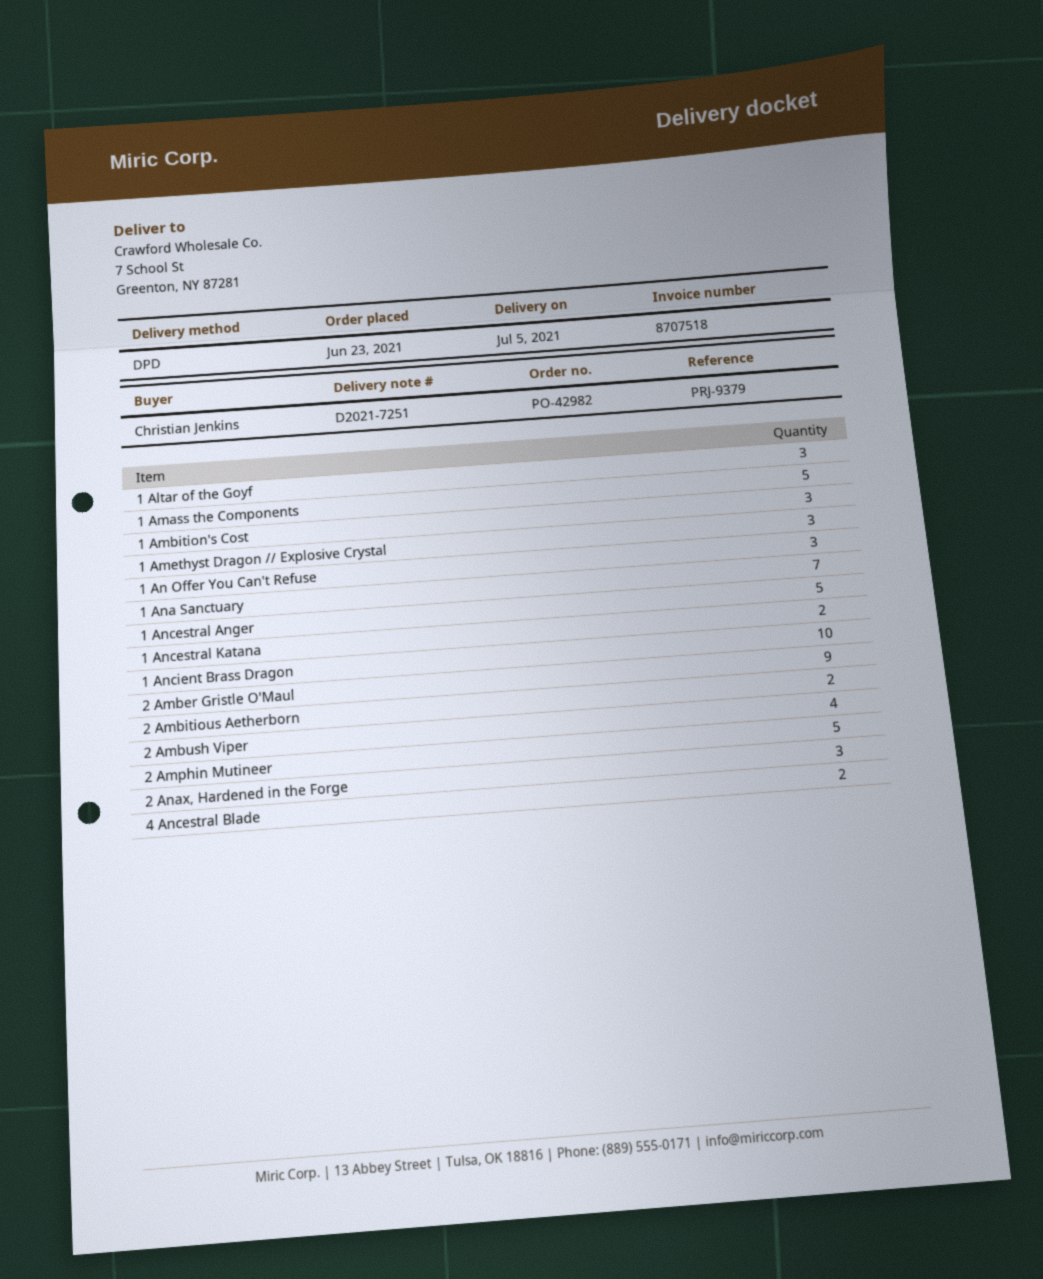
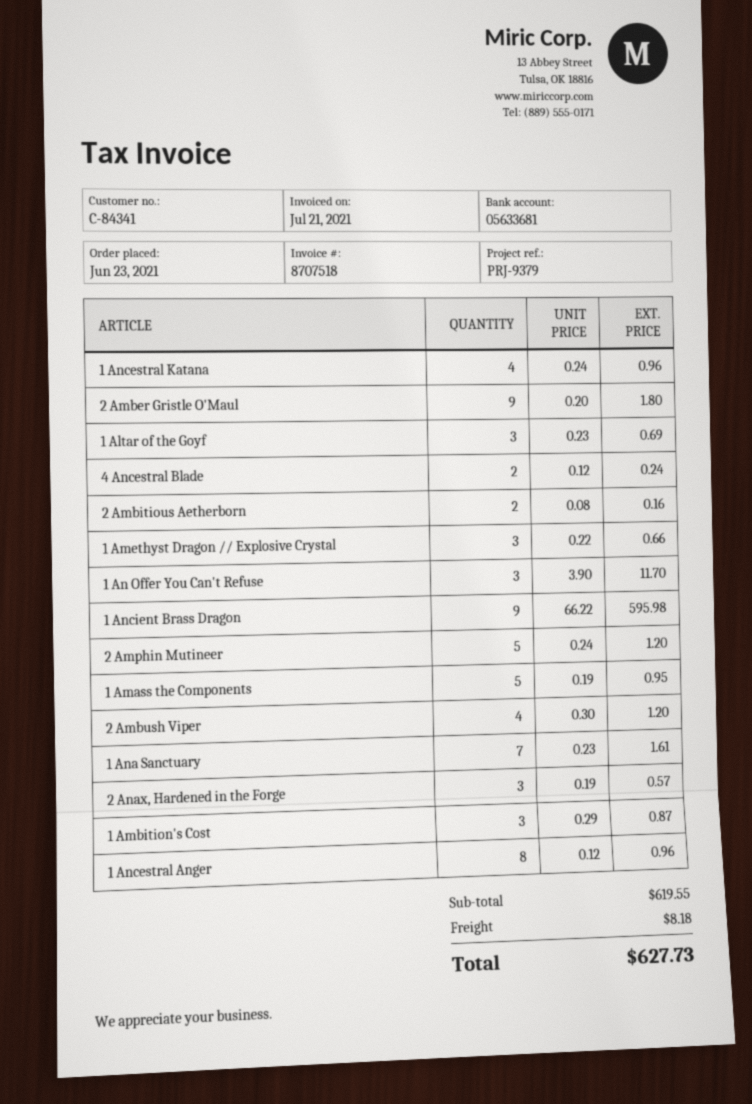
1 Ancestral Anger: 5 -> 8
1 Ancestral Katana: 2 -> 4
1 Ancient Brass Dragon: 10 -> 9

